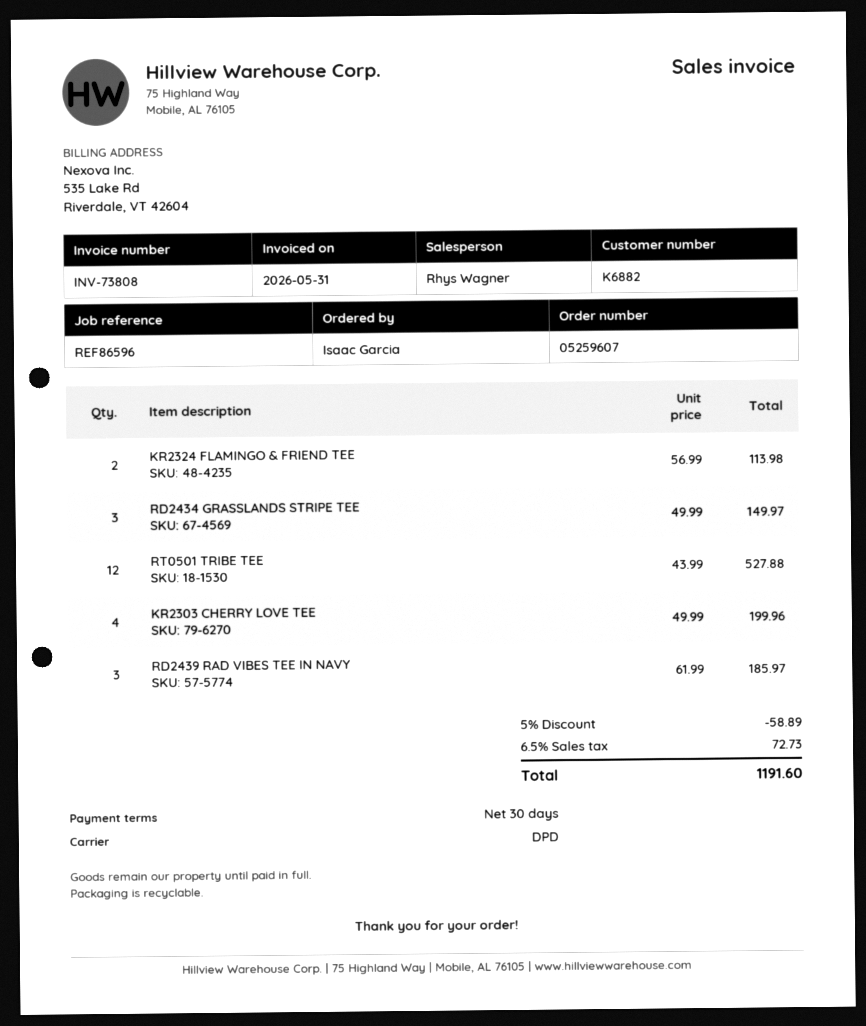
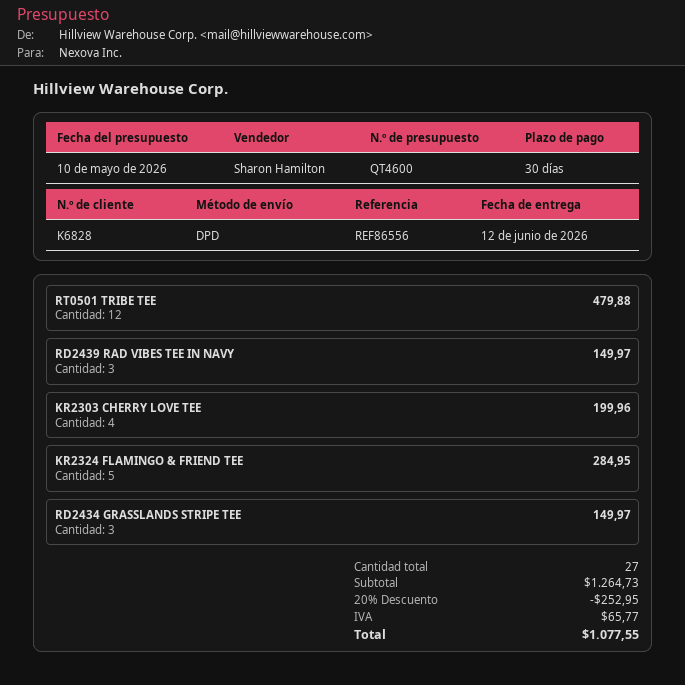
customer number: K6882 -> K6828
reference: REF86596 -> REF86556
sales rep: Rhys Wagner -> Sharon Hamilton
KR2324 FLAMINGO & FRIEND TEE: 2 for 113.98 -> 5 for 284.95
RT0501 TRIBE TEE: 12 for 527.88 -> 12 for 479.88
RD2439 RAD VIBES TEE IN NAVY: 3 for 185.97 -> 3 for 149.97
discount: 5% = 58.89 -> 20% = 252.95
tax: 72.73 -> 65.77
total: 1191.60 -> 1077.55

